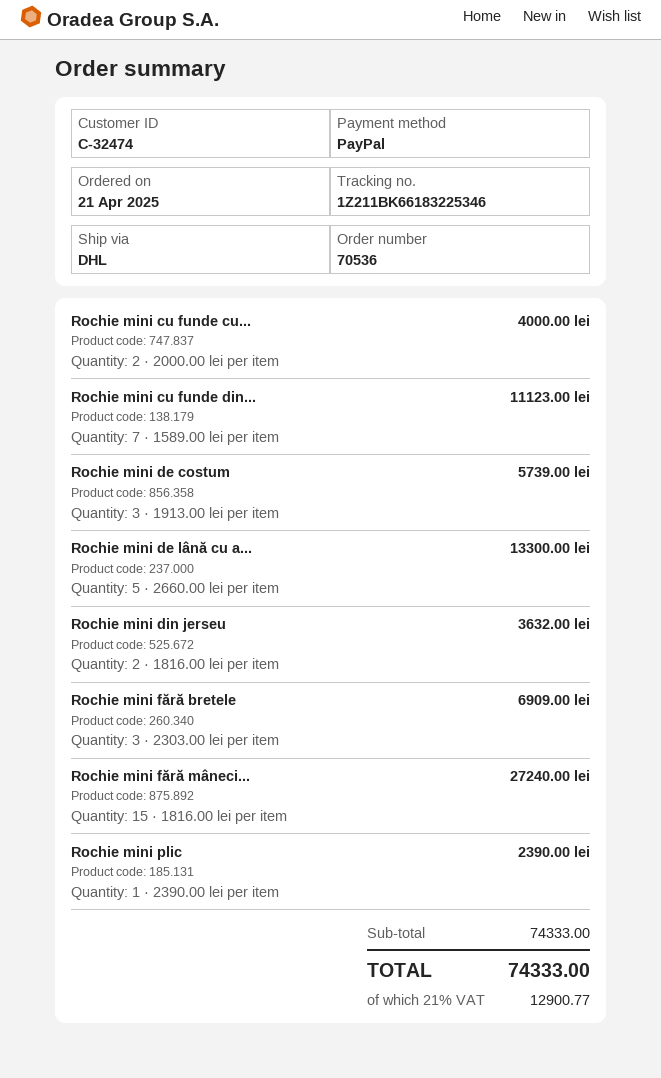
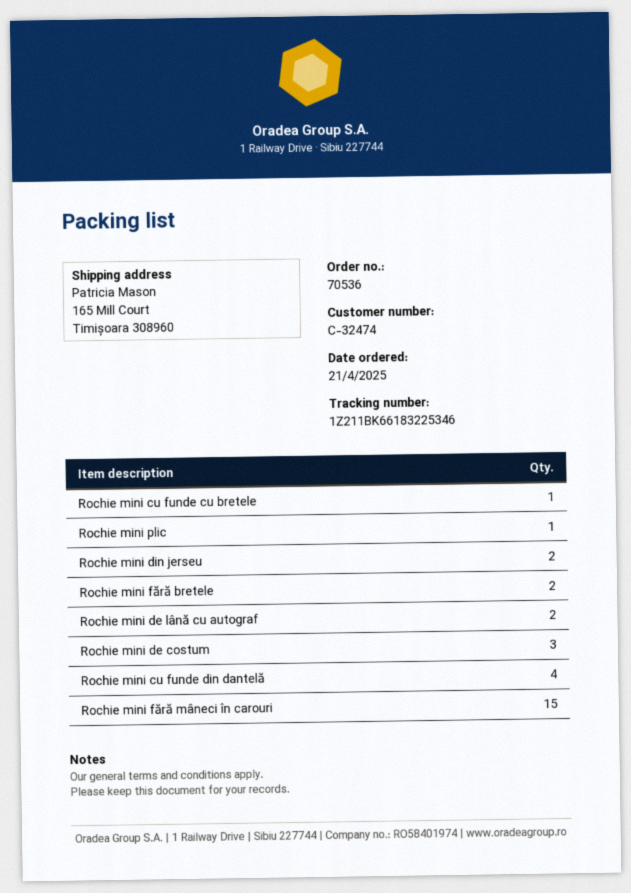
Rochie mini cu funde cu...: 2 -> 1
Rochie mini cu funde din...: 7 -> 4
Rochie mini de lână cu a...: 5 -> 2
Rochie mini fără bretele: 3 -> 2

